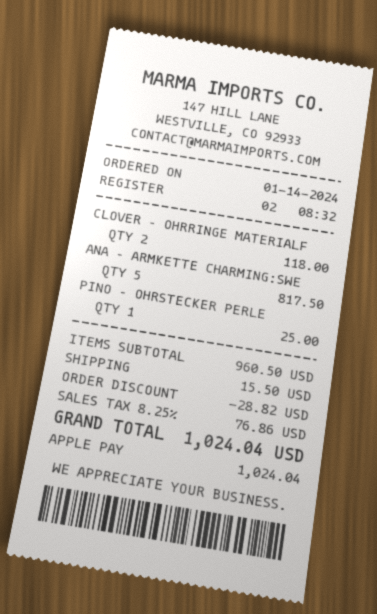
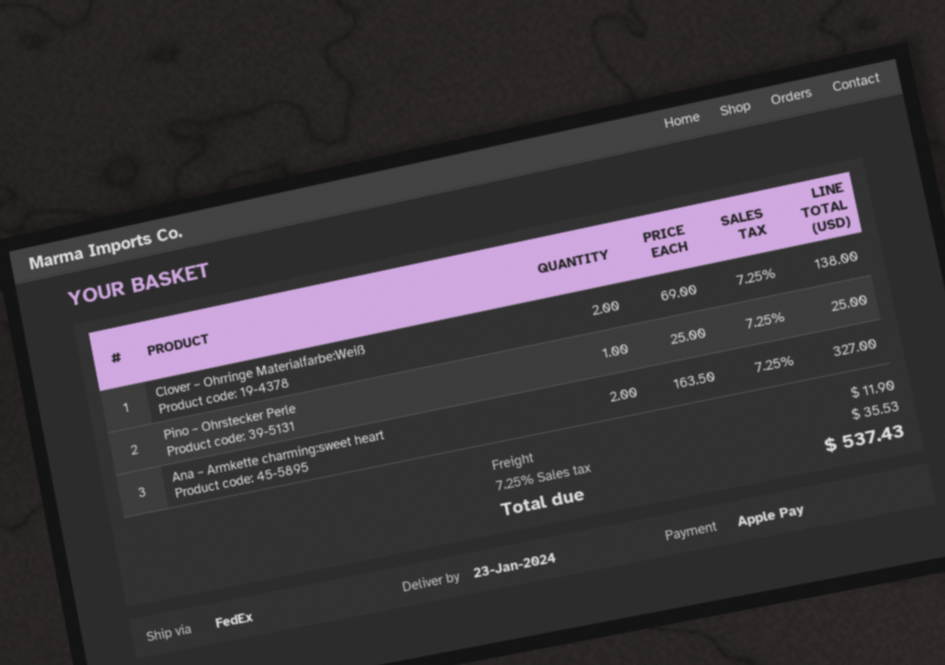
CLOVER – OHRRINGE MATERIALF: 2 for 118.00 -> 2 for 138.00
ANA – ARMKETTE CHARMING:SWE: 5 for 817.50 -> 2 for 327.00
discount: 28.82 -> none
shipping: 15.50 -> 11.90
tax: 8.25% = 76.86 -> 7.25% = 35.53
total: 1024.04 -> 537.43

